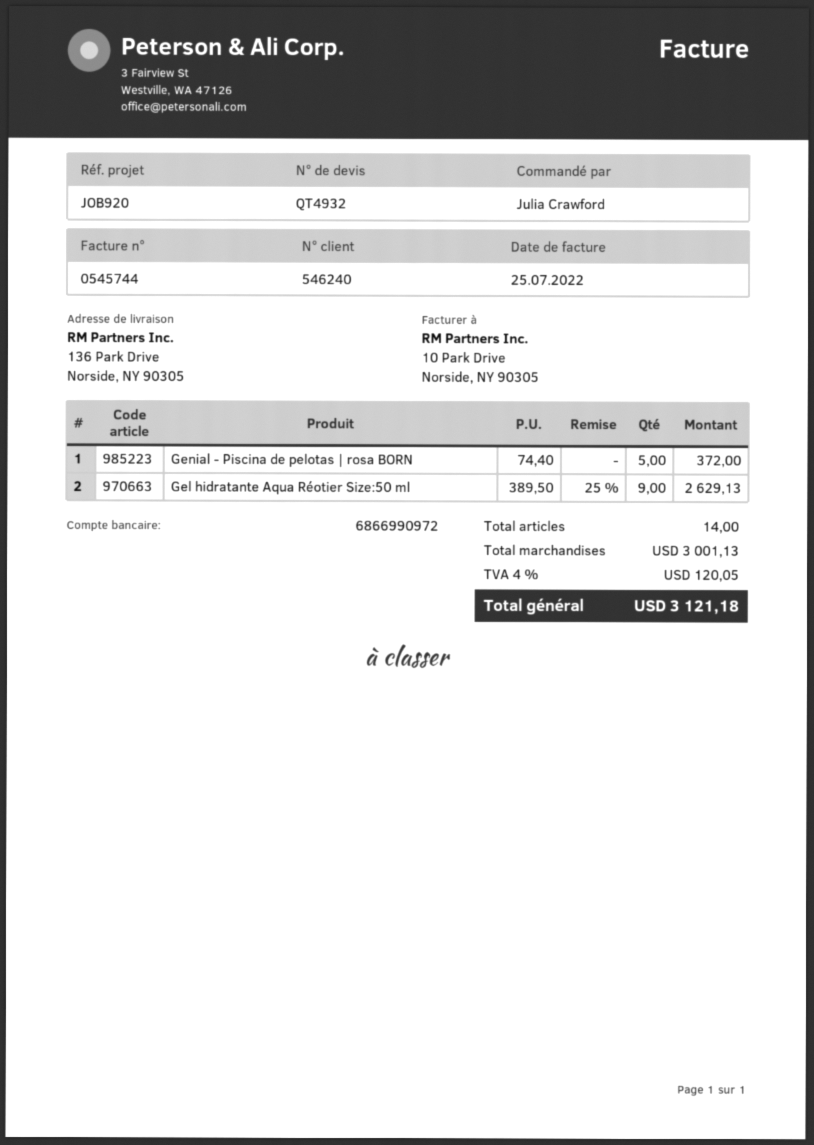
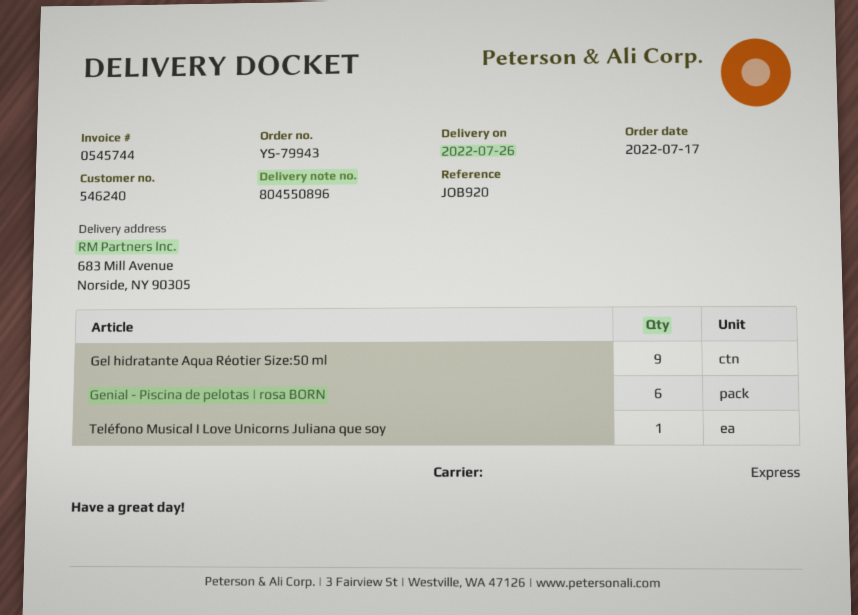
ship to: 136 Park Drive, Norside, NY 90305 -> 683 Mill Avenue, Norside, NY 90305
Genial - Piscina de pelotas | rosa BORN: 5 -> 6
Teléfono Musical I Love Unicorns Juliana que soy: none -> 1

